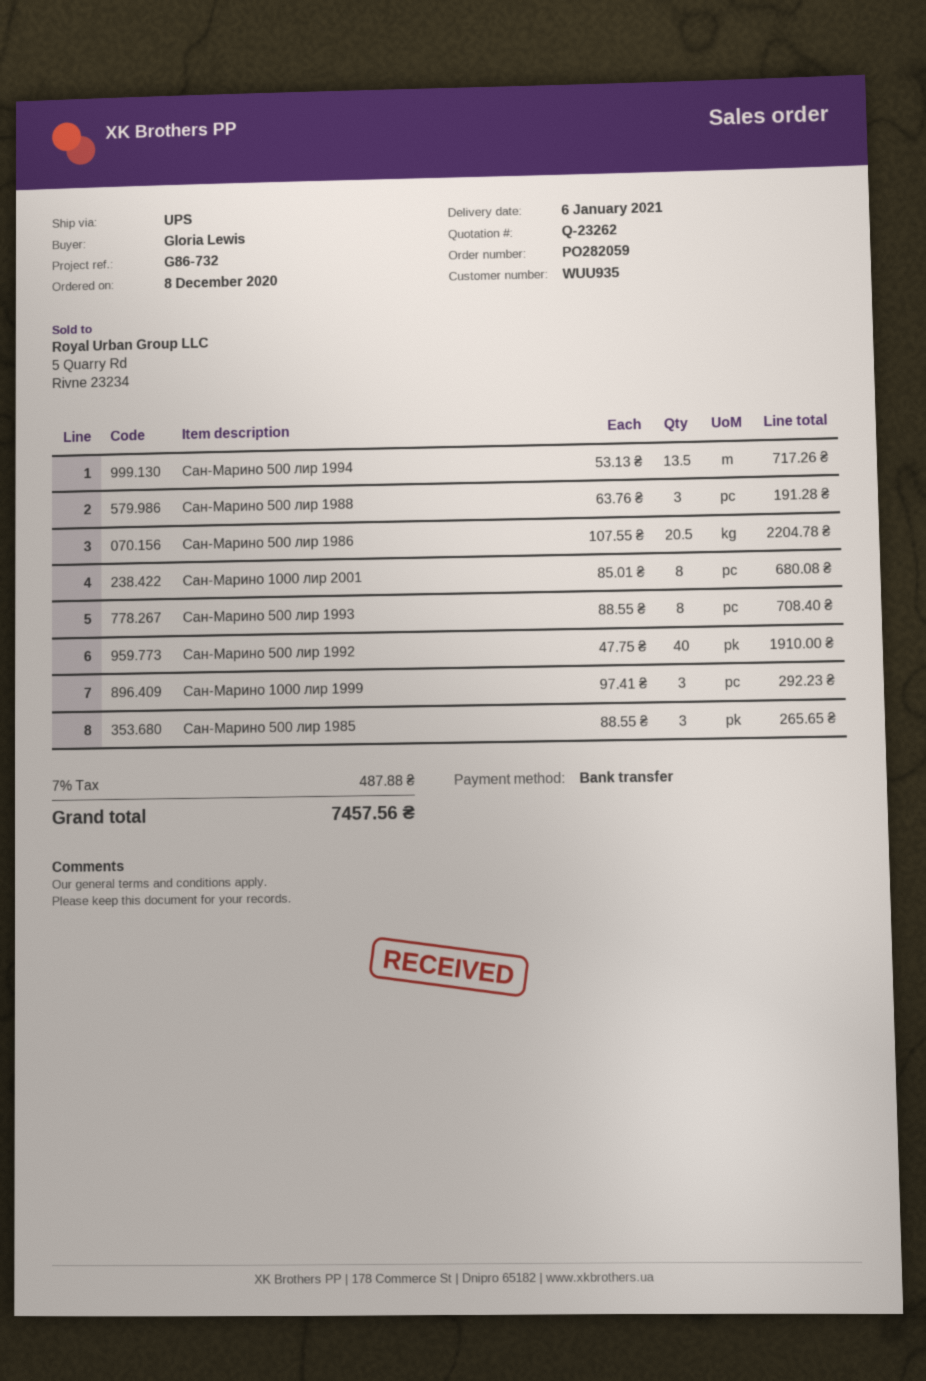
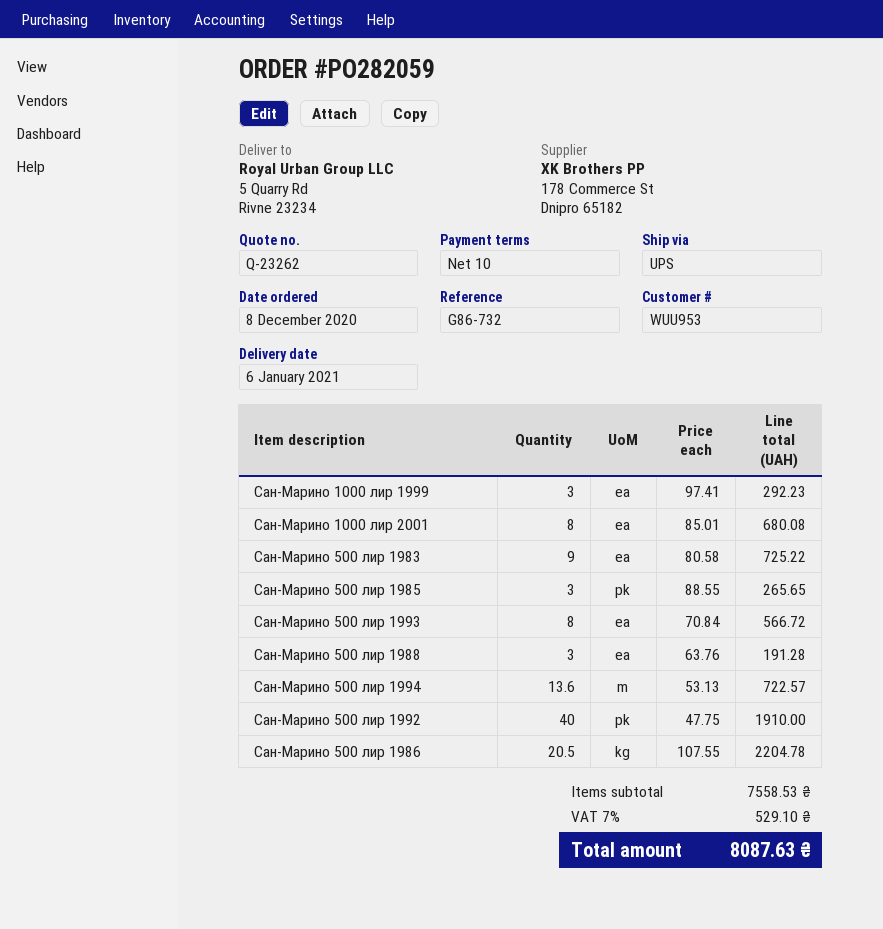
customer number: WUU935 -> WUU953
Сан-Марино 500 лир 1994: 13.5 x 53.13 = 717.26 -> 13.6 x 53.13 = 722.57
Сан-Марино 500 лир 1993: 8 x 88.55 = 708.40 -> 8 x 70.84 = 566.72
Сан-Марино 500 лир 1983: none -> 9 x 80.58 = 725.22
tax: 7% = 487.88 -> 7% = 529.10
total: 7457.56 -> 8087.63

